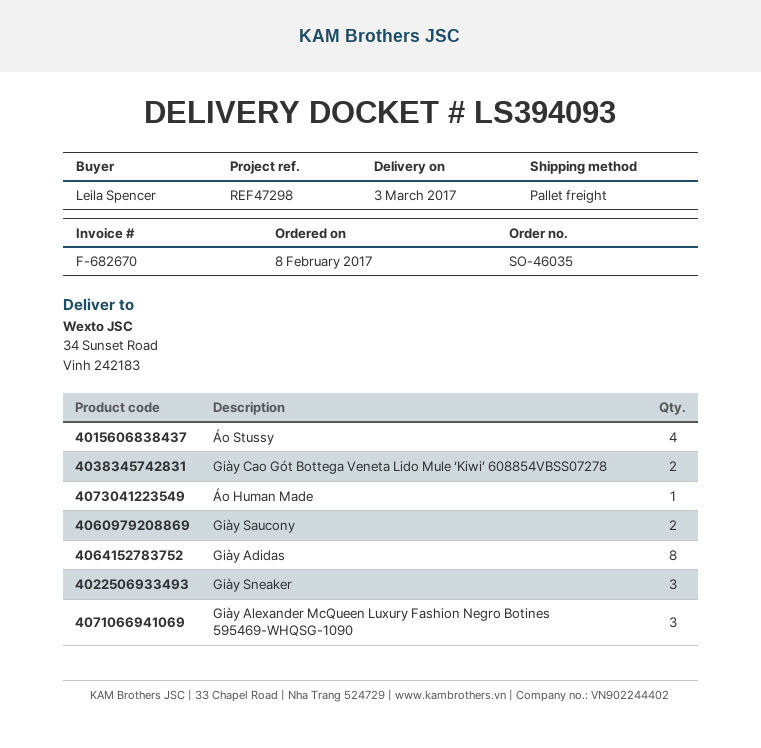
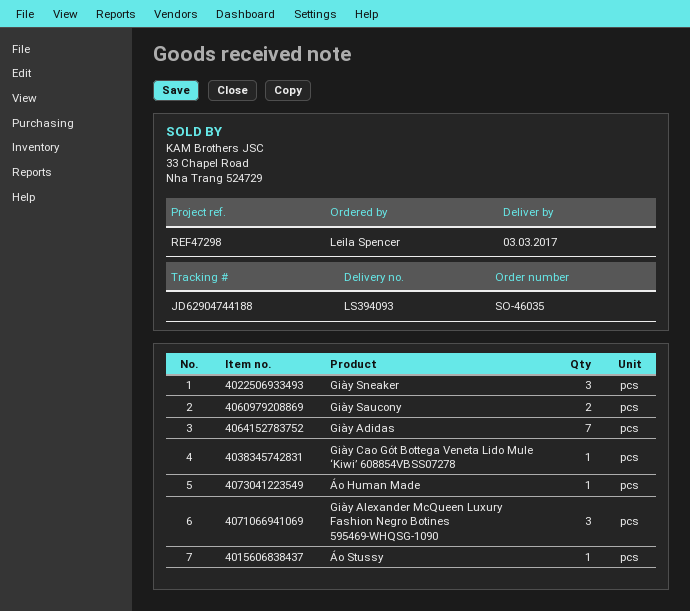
Áo Stussy: 4 -> 1
Giày Cao Gót Bottega Veneta Lido Mule ‘Kiwi’ 608854VBSS07278: 2 -> 1
Giày Adidas: 8 -> 7

